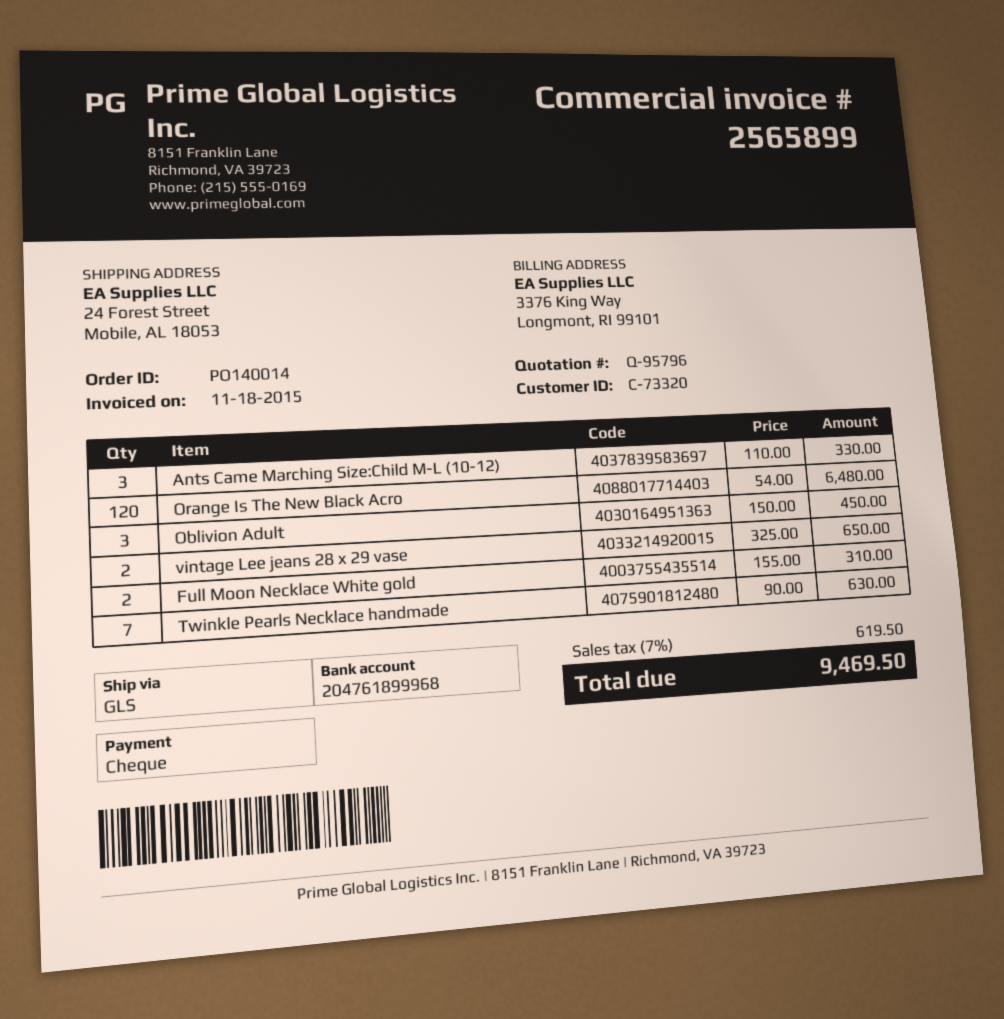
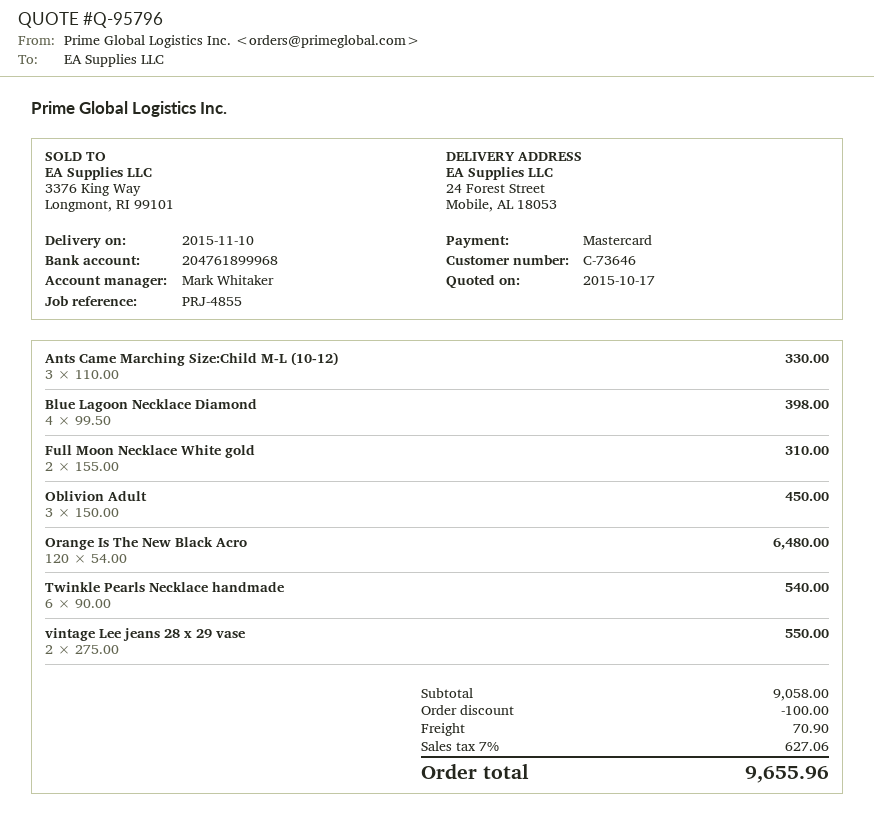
customer number: C-73320 -> C-73646
payment method: cheque -> Mastercard
vintage Lee jeans 28 x 29 vase: 2 x 325.00 = 650.00 -> 2 x 275.00 = 550.00
Twinkle Pearls Necklace handmade: 7 x 90.00 = 630.00 -> 6 x 90.00 = 540.00
Blue Lagoon Necklace Diamond: none -> 4 x 99.50 = 398.00
discount: none -> 100.00
shipping: none -> 70.90
tax: 7% = 619.50 -> 7% = 627.06
total: 9469.50 -> 9655.96

